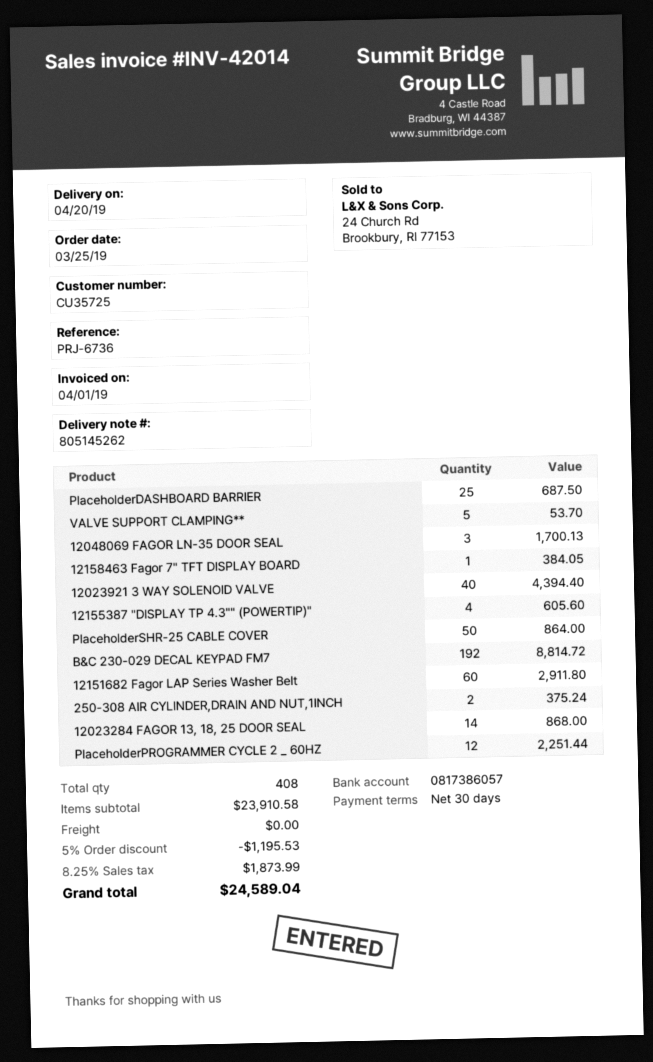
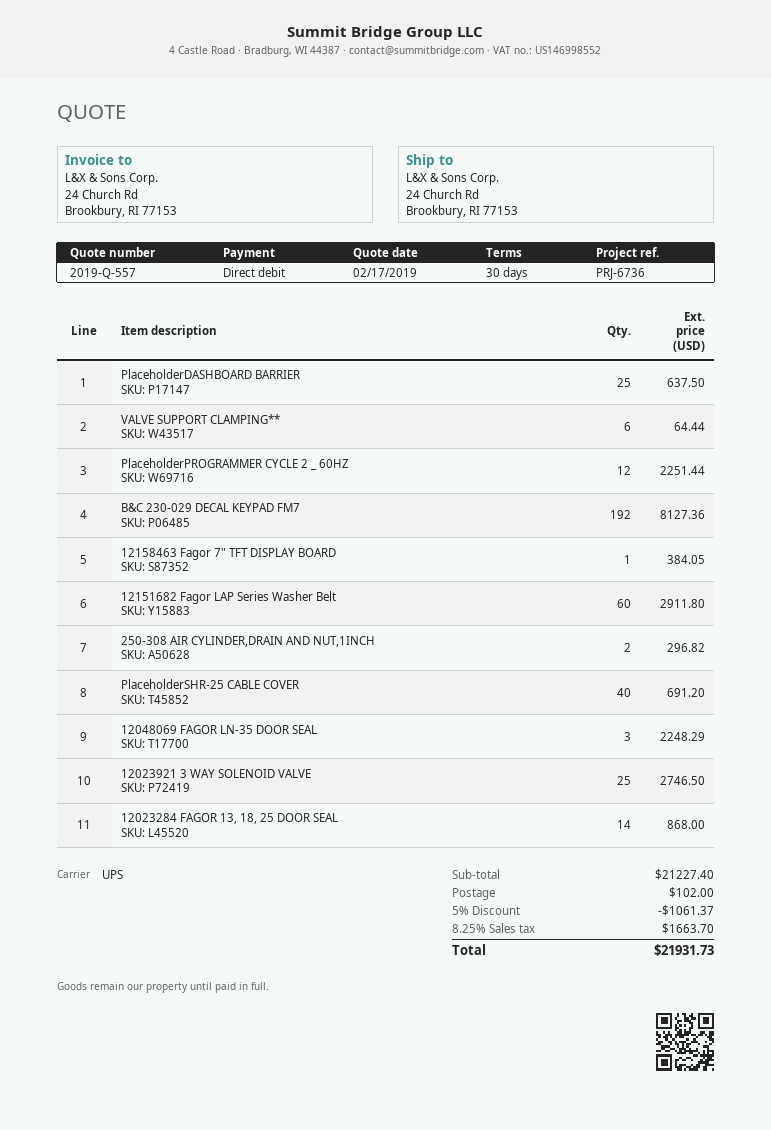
PlaceholderDASHBOARD BARRIER: 25 for 687.50 -> 25 for 637.50
VALVE SUPPORT CLAMPING**: 5 for 53.70 -> 6 for 64.44
12048069 FAGOR LN-35 DOOR SEAL: 3 for 1700.13 -> 3 for 2248.29
12023921 3 WAY SOLENOID VALVE: 40 for 4394.40 -> 25 for 2746.50
12155387 "DISPLAY TP 4.3"" (POWERTIP)": 4 for 605.60 -> none
PlaceholderSHR-25 CABLE COVER: 50 for 864.00 -> 40 for 691.20
B&C 230-029 DECAL KEYPAD FM7: 192 for 8814.72 -> 192 for 8127.36
250-308 AIR CYLINDER,DRAIN AND NUT,1INCH: 2 for 375.24 -> 2 for 296.82
subtotal: 23910.58 -> 21227.40
discount: 5% = 1195.53 -> 5% = 1061.37
shipping: 0.00 -> 102.00
tax: 8.25% = 1873.99 -> 8.25% = 1663.70
total: 24589.04 -> 21931.73

